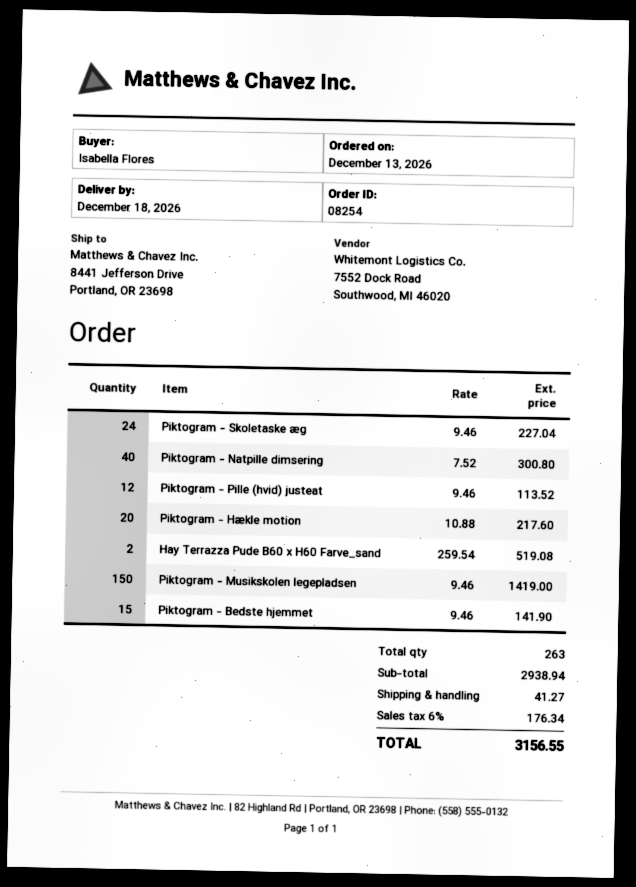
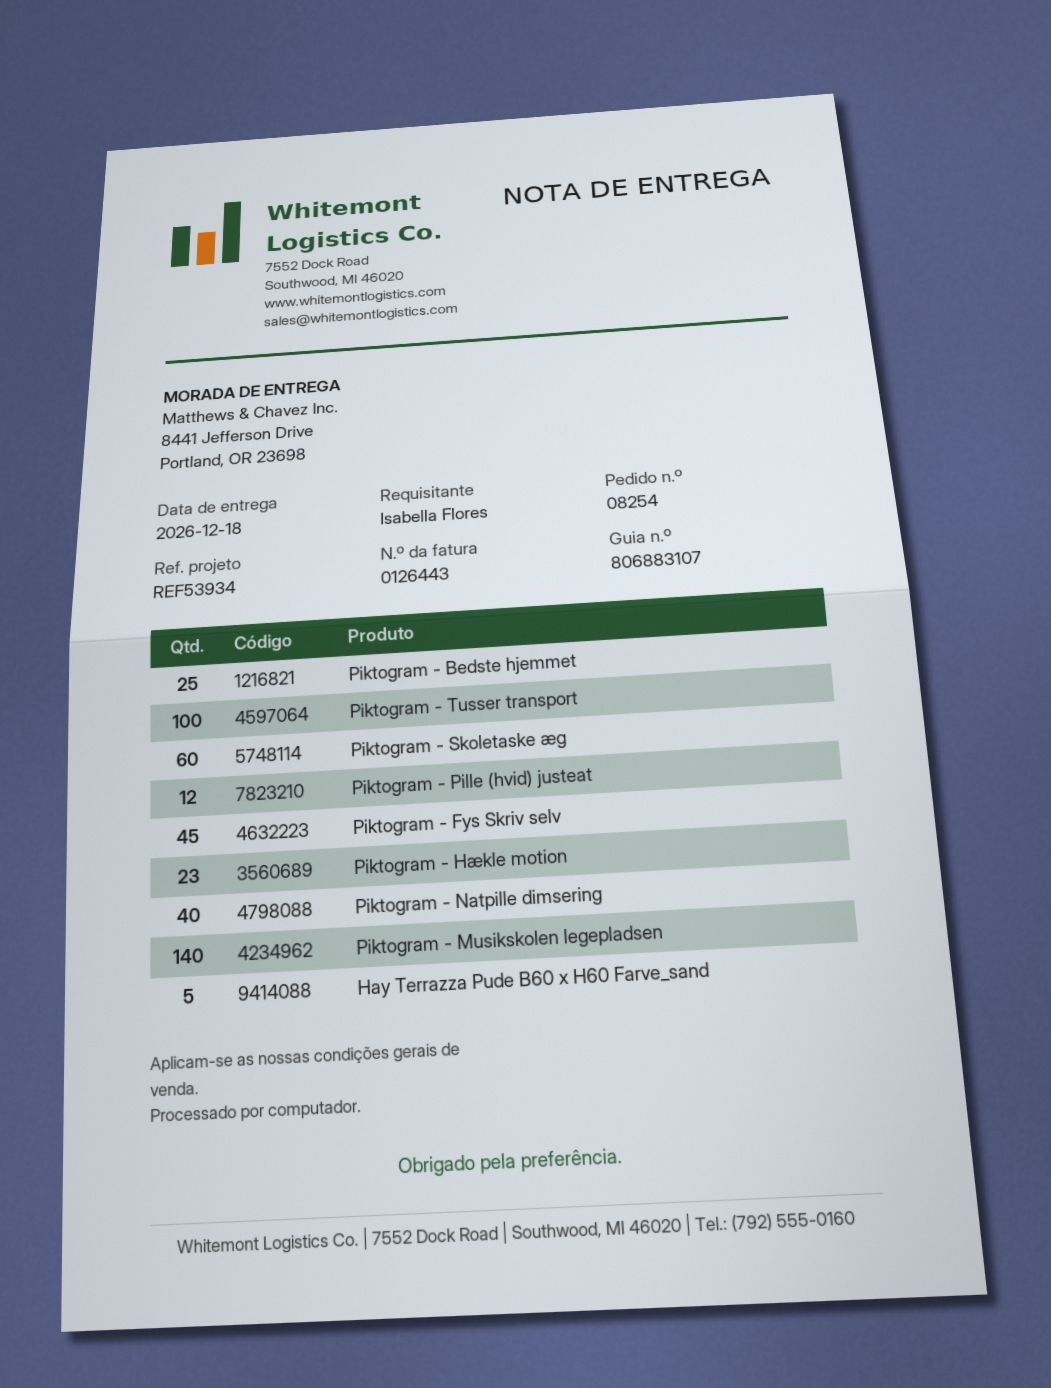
Piktogram - Skoletaske æg: 24 -> 60
Piktogram - Hækle motion: 20 -> 23
Hay Terrazza Pude B60 x H60 Farve_sand: 2 -> 5
Piktogram - Musikskolen legepladsen: 150 -> 140
Piktogram - Bedste hjemmet: 15 -> 25
Piktogram - Tusser transport: none -> 100
Piktogram - Fys Skriv selv: none -> 45

